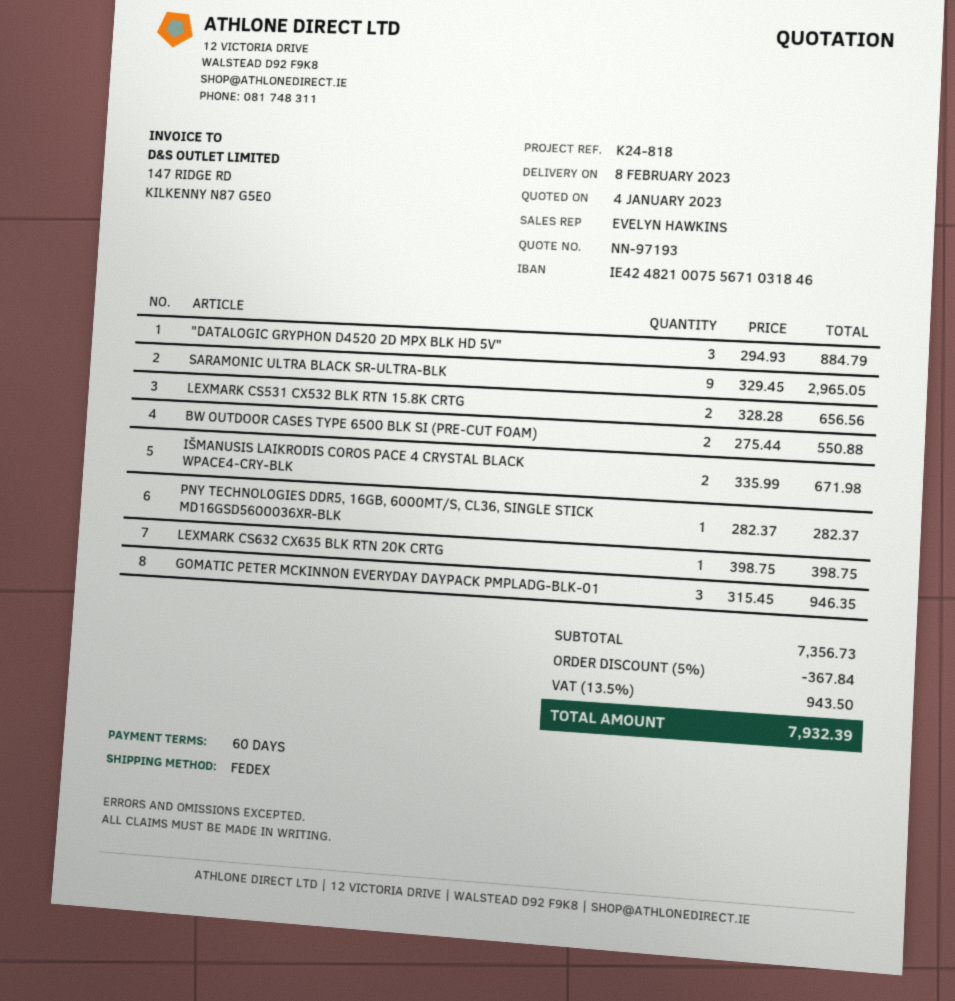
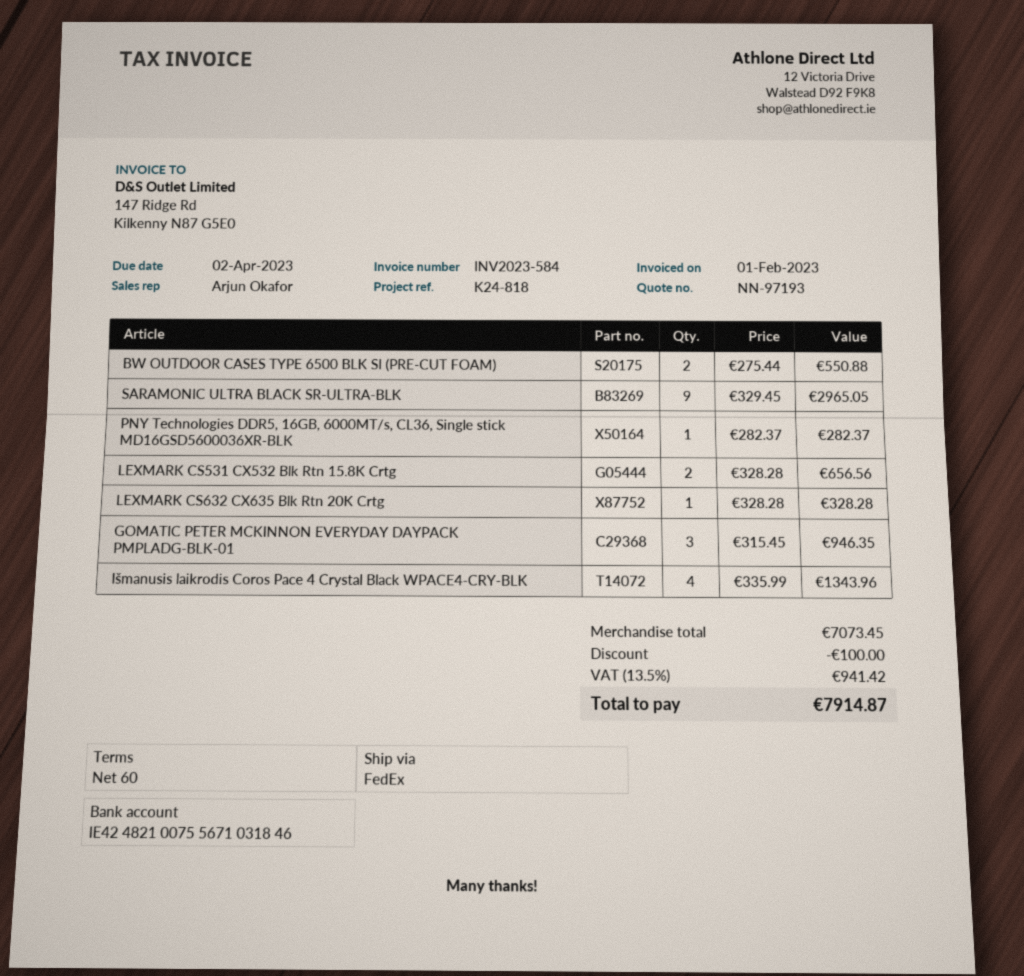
sales rep: EVELYN HAWKINS -> Arjun Okafor
"DATALOGIC GRYPHON D4520 2D MPX BLK HD 5V": 3 x 294.93 = 884.79 -> none
IŠMANUSIS LAIKRODIS COROS PACE 4 CRYSTAL BLACK WPACE4-CRY-BLK: 2 x 335.99 = 671.98 -> 4 x 335.99 = 1343.96
LEXMARK CS632 CX635 BLK RTN 20K CRTG: 1 x 398.75 = 398.75 -> 1 x 328.28 = 328.28
subtotal: 7356.73 -> 7073.45
discount: 367.84 -> 100.00
tax: 13.5% = 943.50 -> 13.5% = 941.42
total: 7932.39 -> 7914.87

